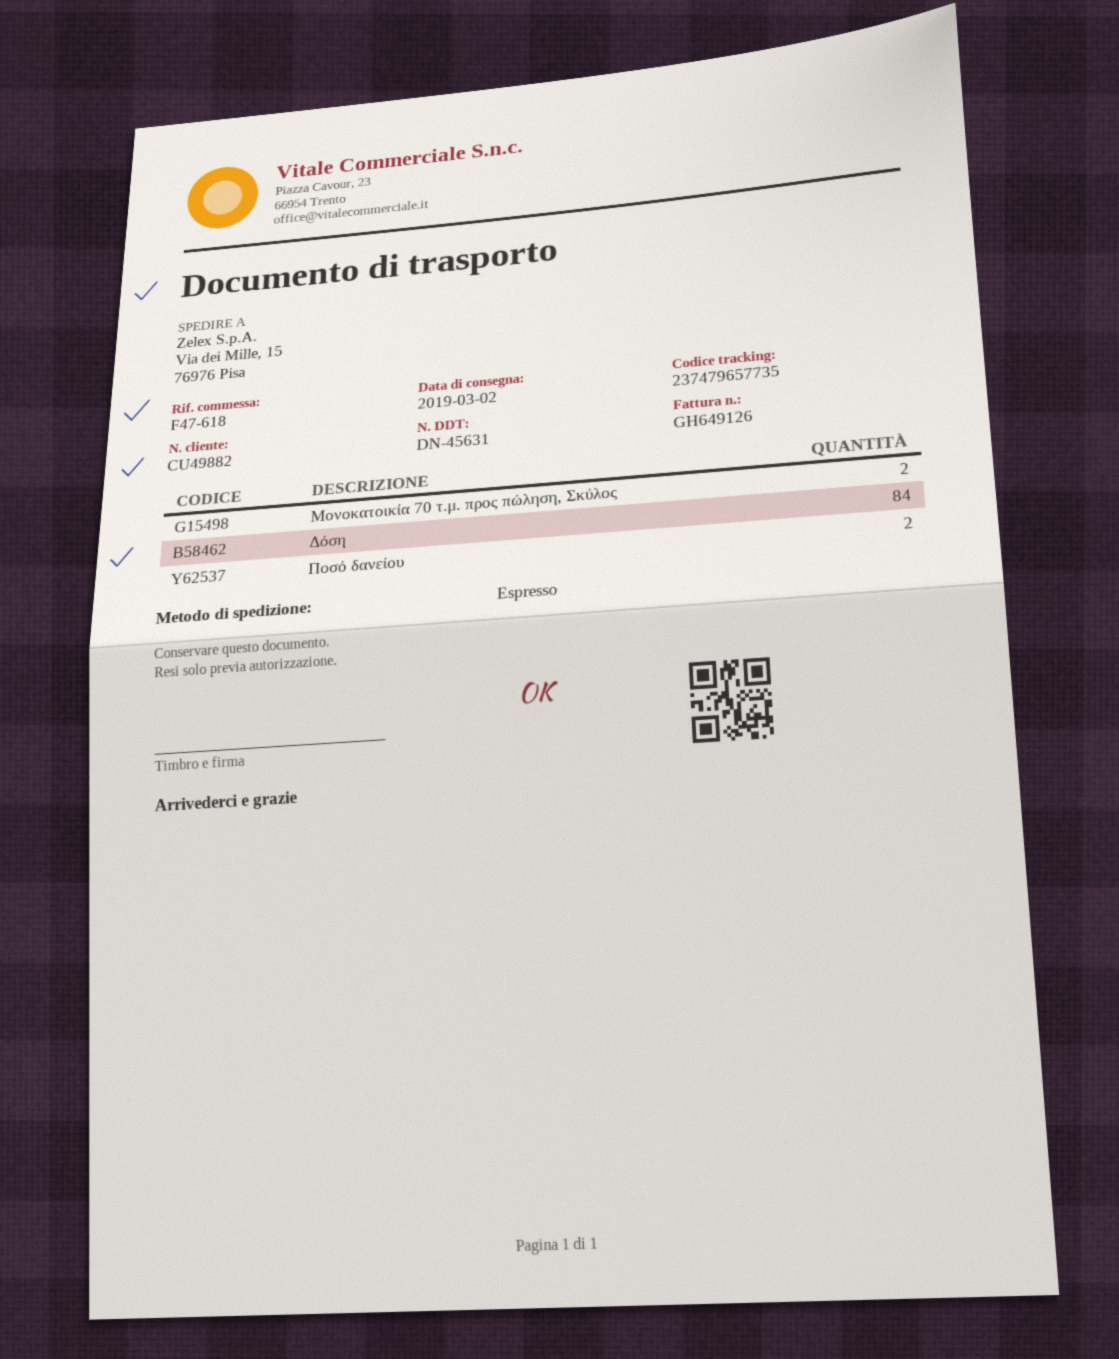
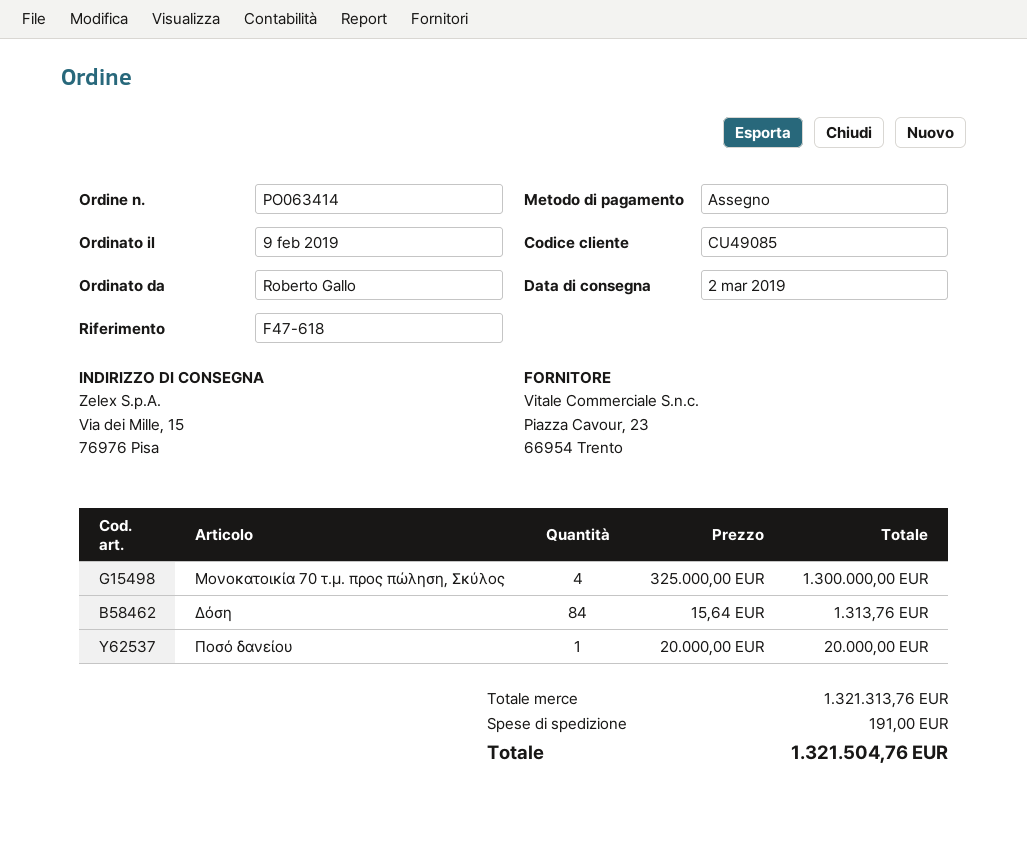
customer number: CU49882 -> CU49085
Μονοκατοικία 70 τ.μ. προς πώληση, Σκύλος: 2 -> 4
Ποσό δανείου: 2 -> 1

